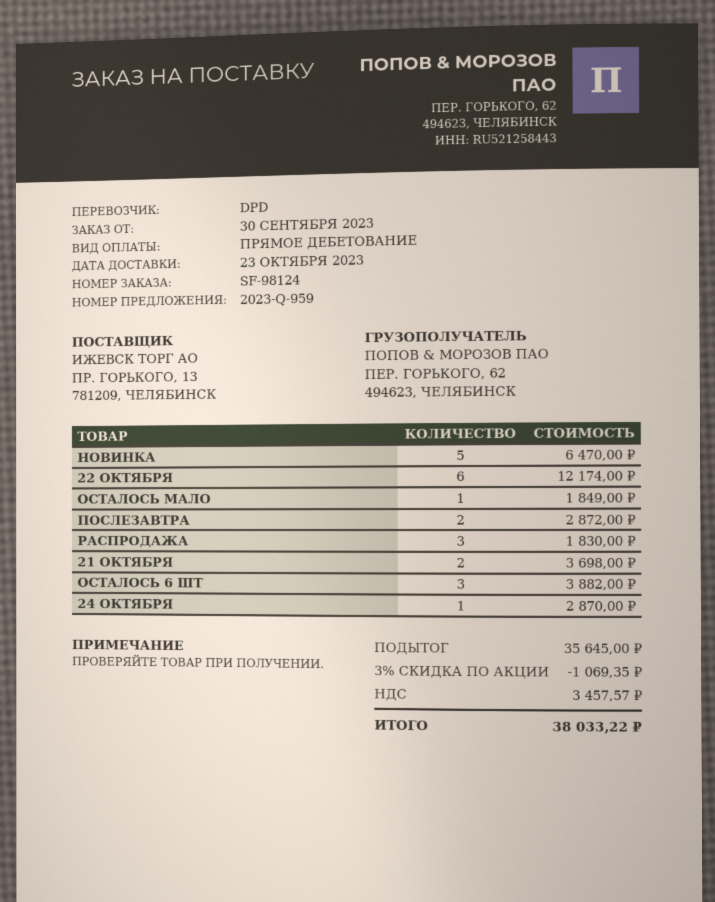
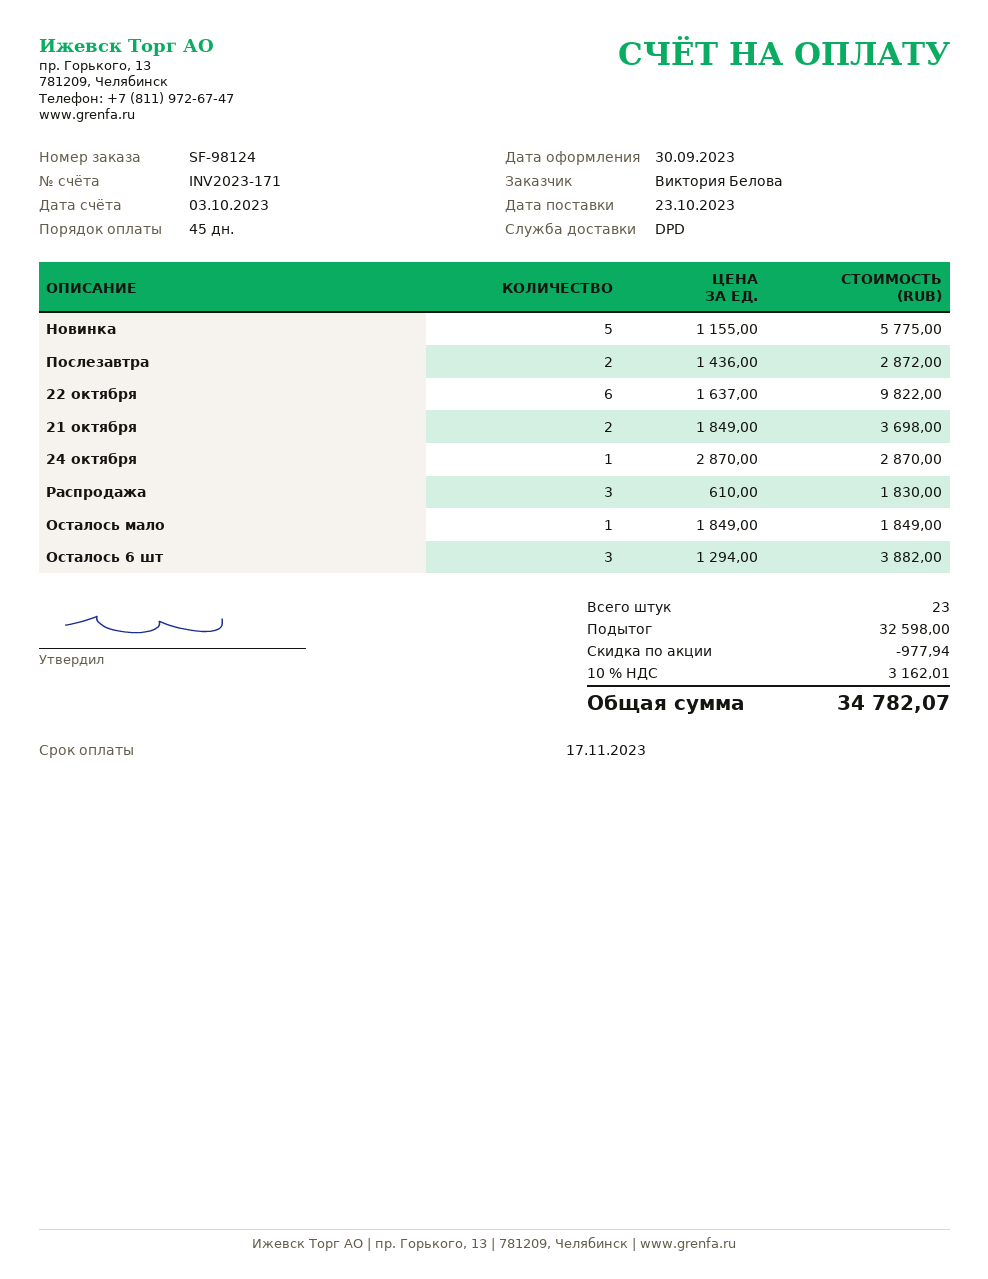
НОВИНКА: 5 for 6470.00 -> 5 for 5775.00
22 ОКТЯБРЯ: 6 for 12174.00 -> 6 for 9822.00
subtotal: 35645.00 -> 32598.00
discount: 1069.35 -> 977.94
tax: 3457.57 -> 3162.01
total: 38033.22 -> 34782.07

